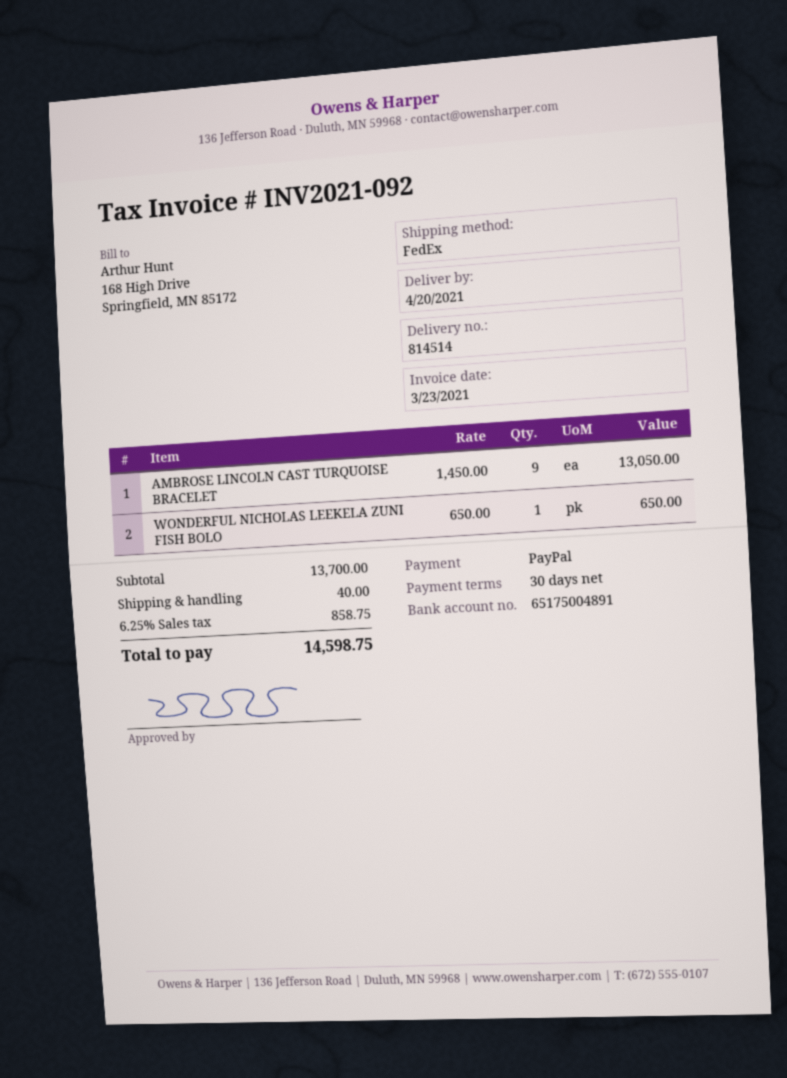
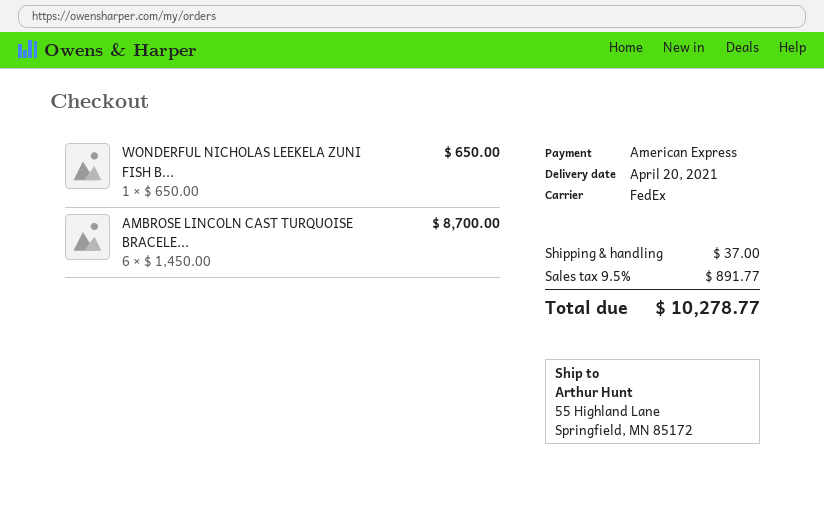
payment method: PayPal -> American Express
AMBROSE LINCOLN CAST TURQUOISE BRACELET: 9 x 1450.00 = 13050.00 -> 6 x 1450.00 = 8700.00
shipping: 40.00 -> 37.00
tax: 6.25% = 858.75 -> 9.5% = 891.77
total: 14598.75 -> 10278.77

